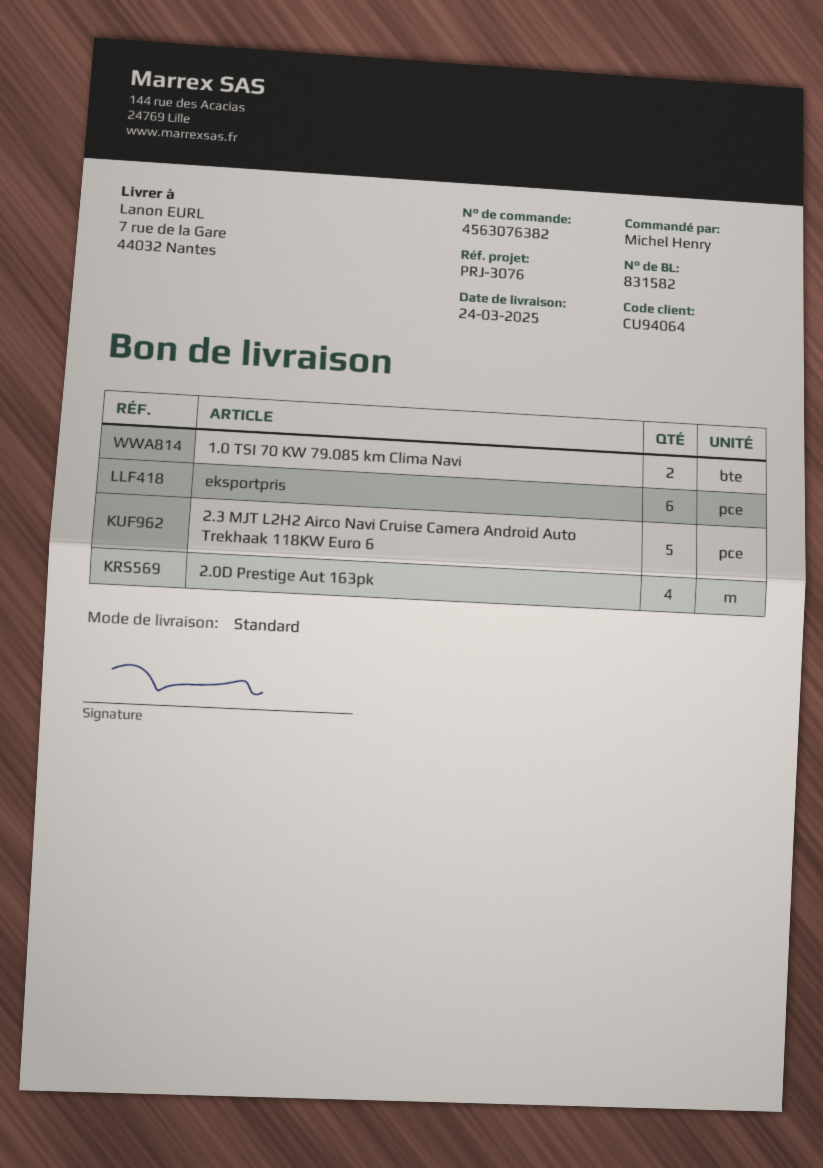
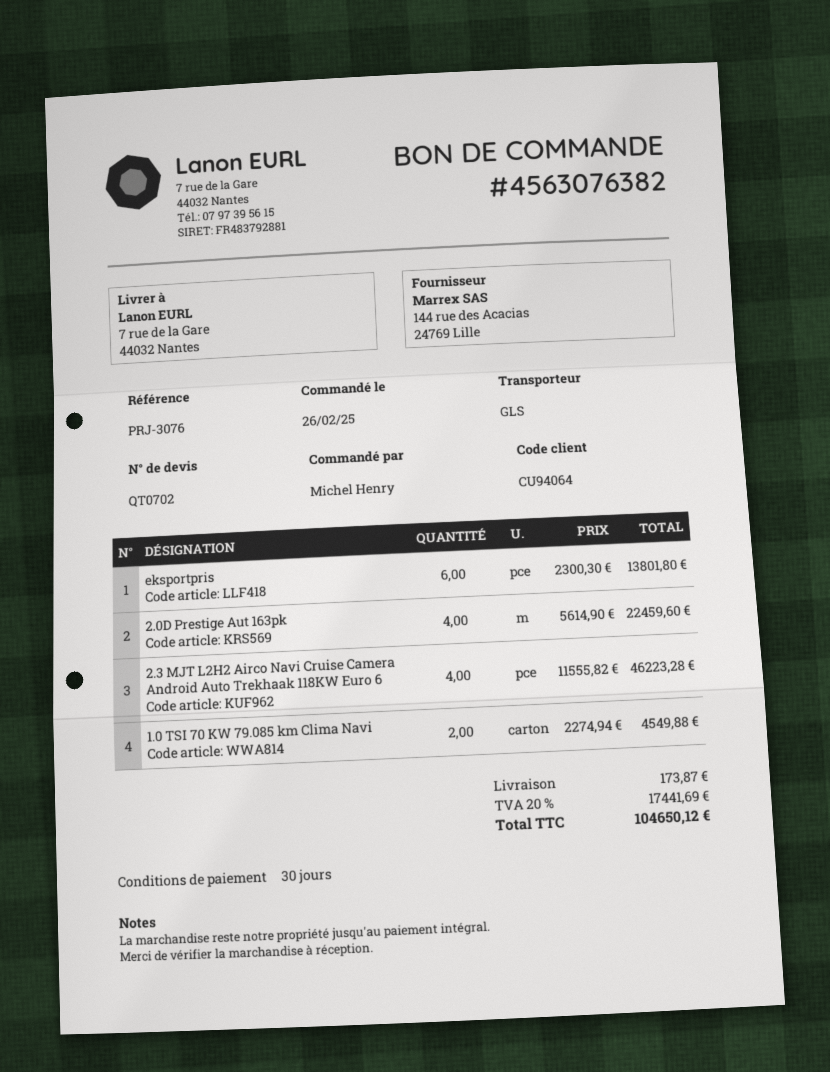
shipping method: standard -> GLS
2.3 MJT L2H2 Airco Navi Cruise Camera Android Auto Trekhaak 118KW Euro 6: 5 -> 4

